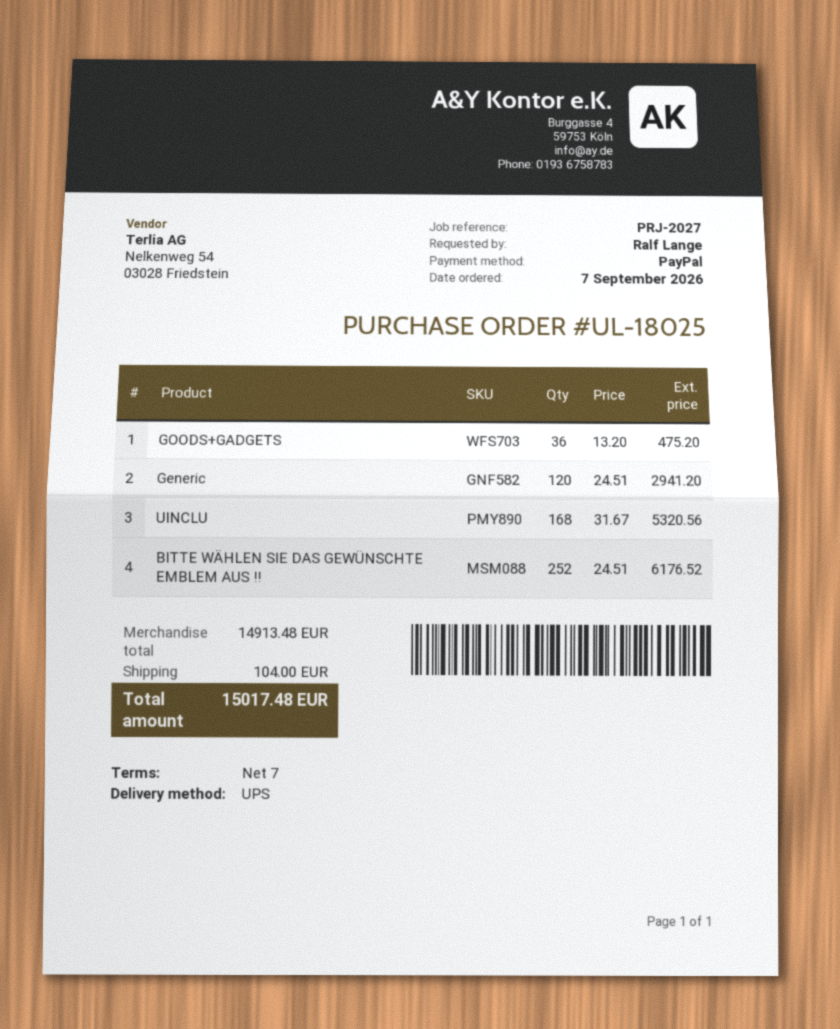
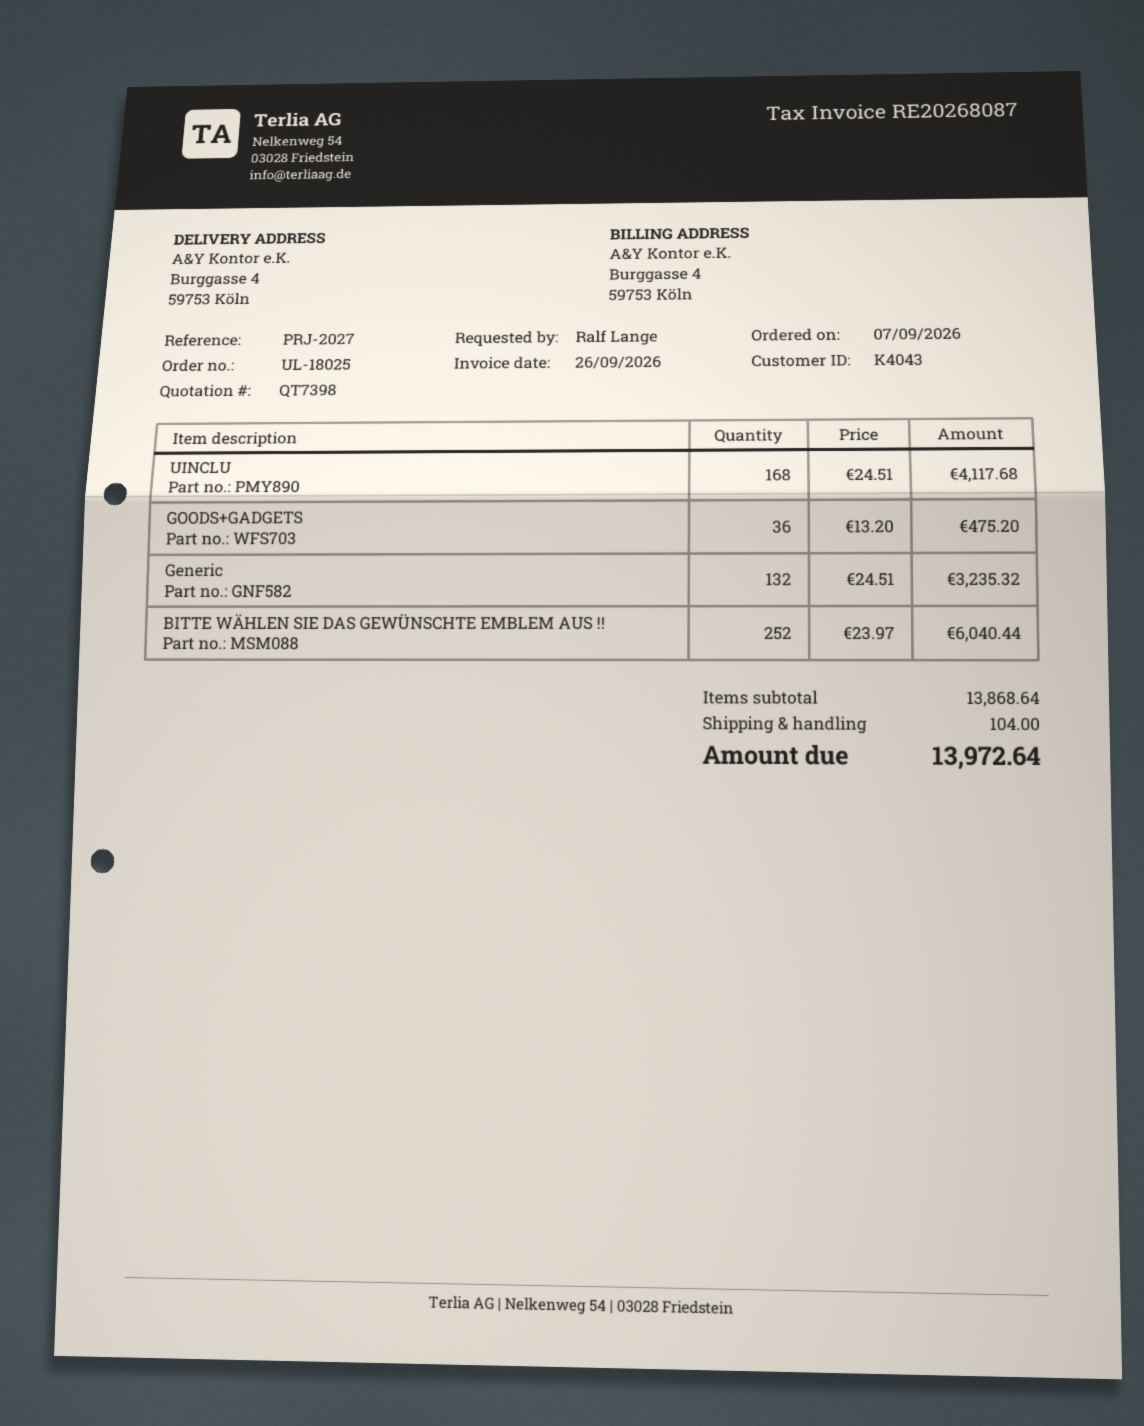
Generic: 120 x 24.51 = 2941.20 -> 132 x 24.51 = 3235.32
UINCLU: 168 x 31.67 = 5320.56 -> 168 x 24.51 = 4117.68
BITTE WÄHLEN SIE DAS GEWÜNSCHTE EMBLEM AUS !!: 252 x 24.51 = 6176.52 -> 252 x 23.97 = 6040.44
subtotal: 14913.48 -> 13868.64
total: 15017.48 -> 13972.64

